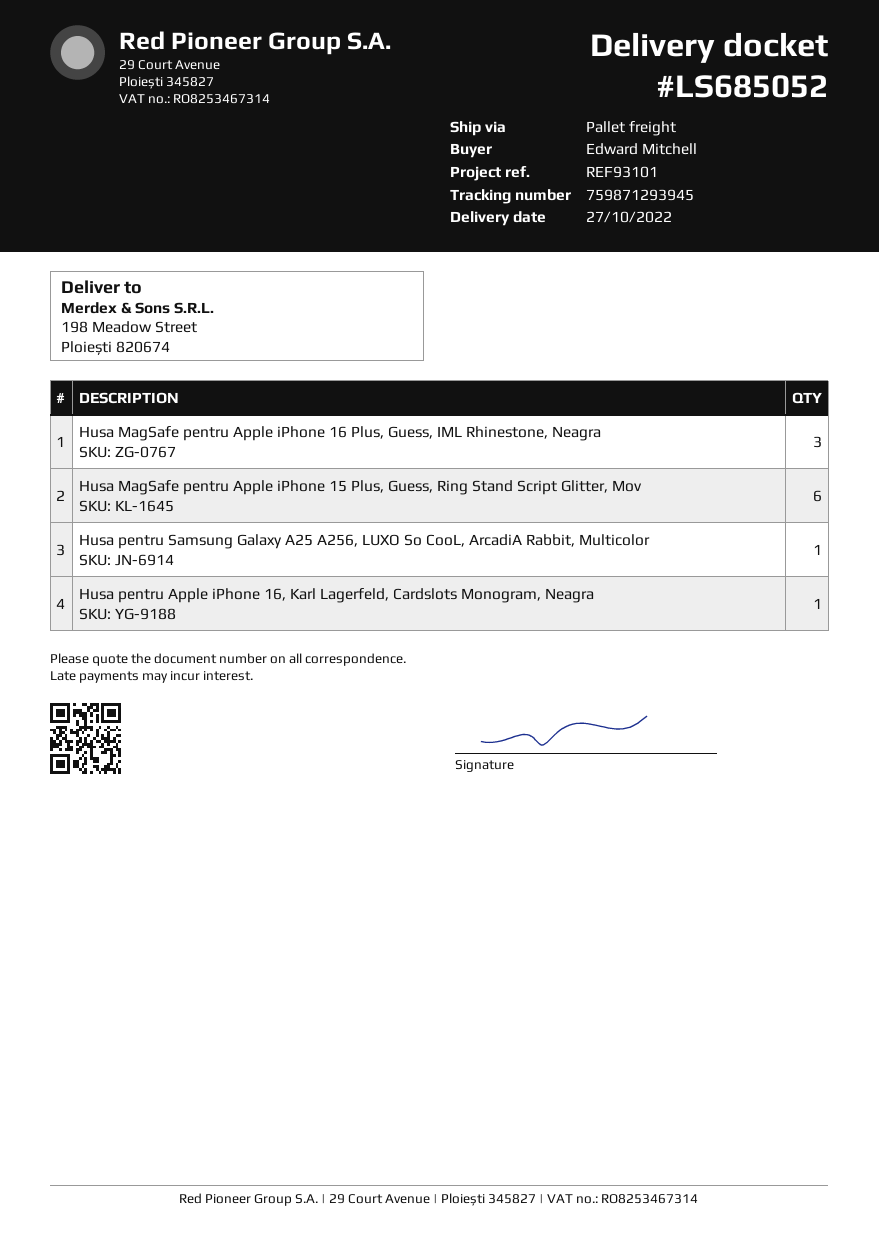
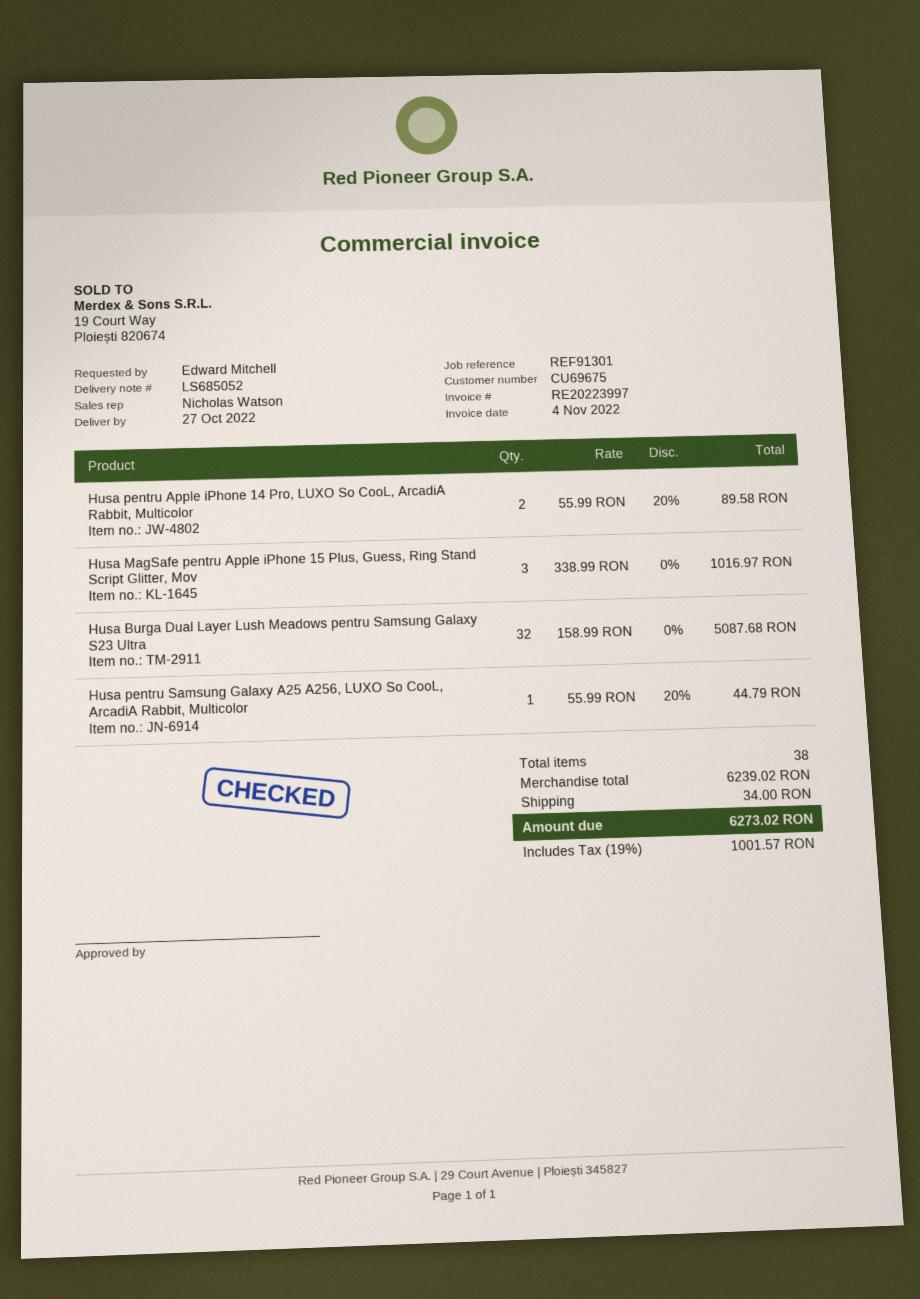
reference: REF93101 -> REF91301
Husa MagSafe pentru Apple iPhone 16 Plus, Guess, IML Rhinestone, Neagra: 3 -> none
Husa MagSafe pentru Apple iPhone 15 Plus, Guess, Ring Stand Script Glitter, Mov: 6 -> 3
Husa pentru Apple iPhone 16, Karl Lagerfeld, Cardslots Monogram, Neagra: 1 -> none
Husa pentru Apple iPhone 14 Pro, LUXO So CooL, ArcadiA Rabbit, Multicolor: none -> 2
Husa Burga Dual Layer Lush Meadows pentru Samsung Galaxy S23 Ultra: none -> 32

